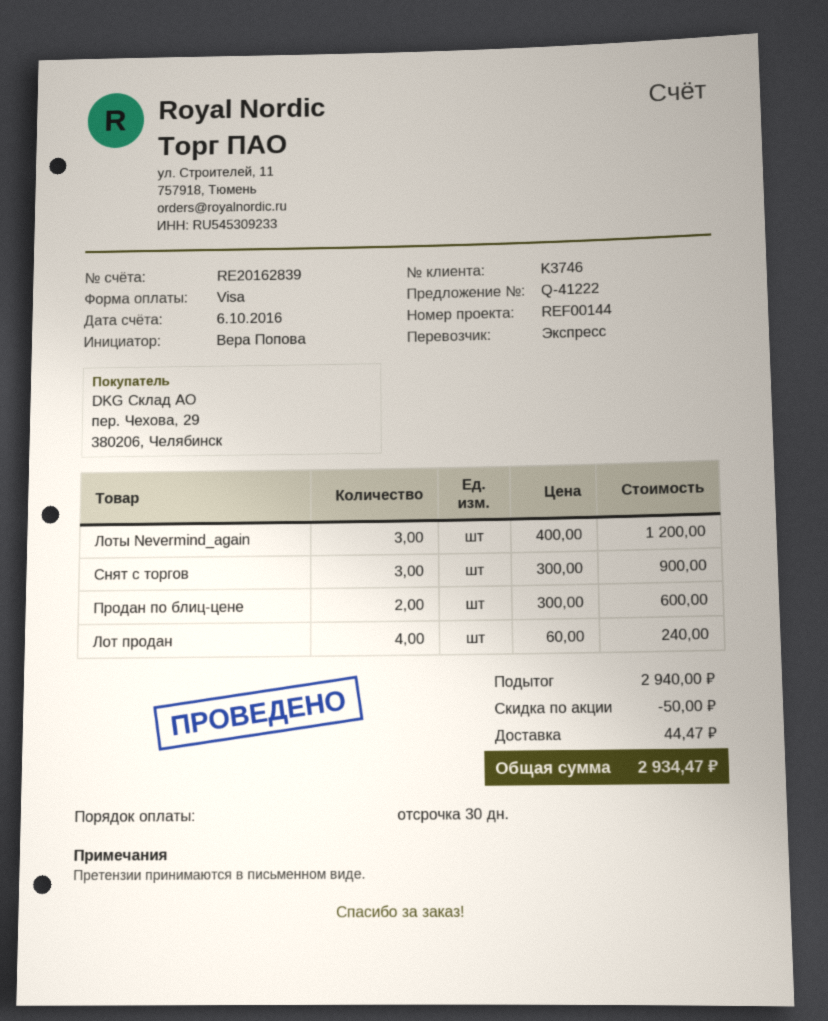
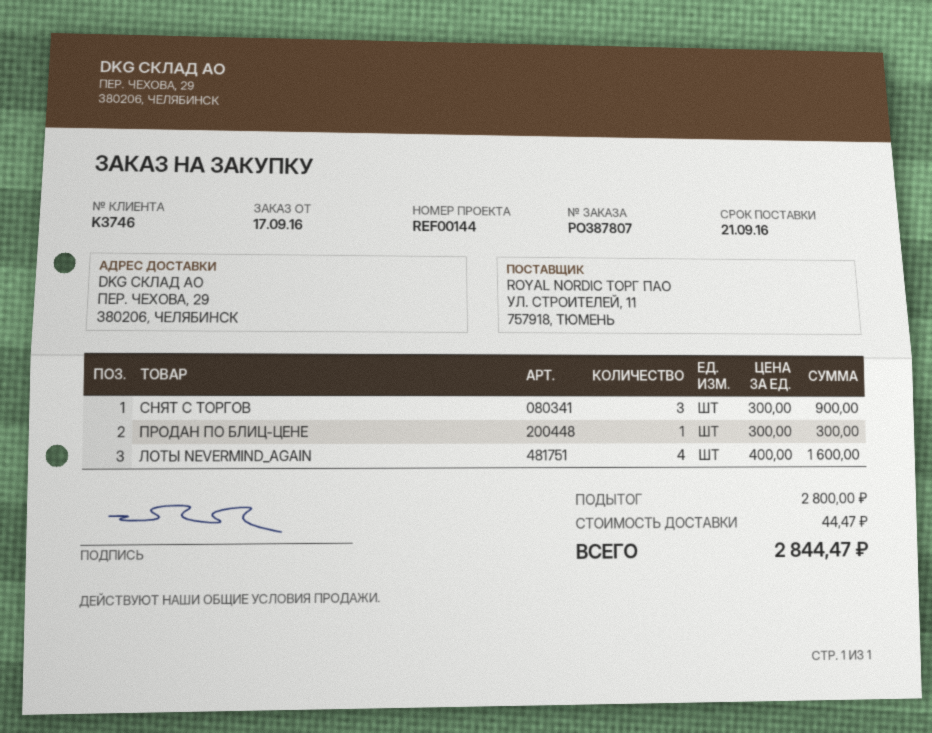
Лоты Nevermind_again: 3 x 400.00 = 1200.00 -> 4 x 400.00 = 1600.00
Продан по блиц-цене: 2 x 300.00 = 600.00 -> 1 x 300.00 = 300.00
Лот продан: 4 x 60.00 = 240.00 -> none
subtotal: 2940.00 -> 2800.00
discount: 50.00 -> none
total: 2934.47 -> 2844.47

